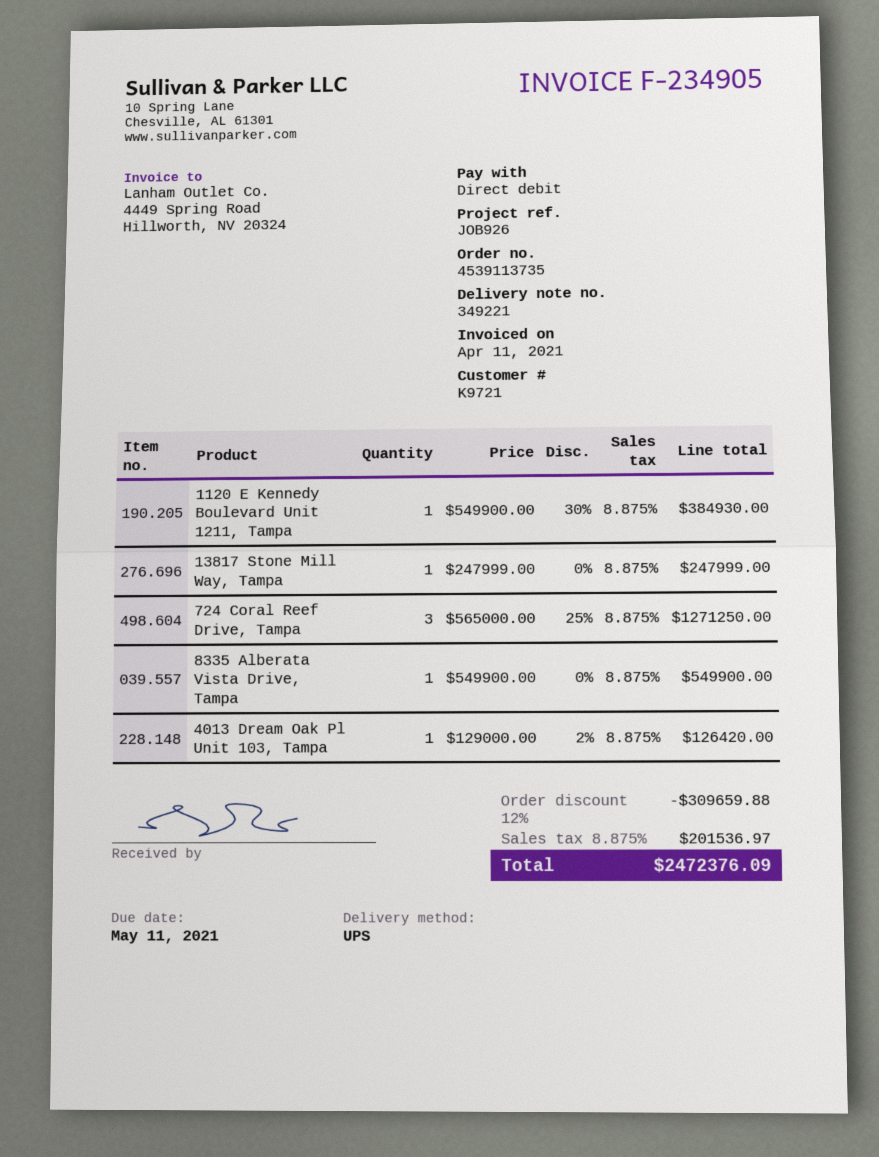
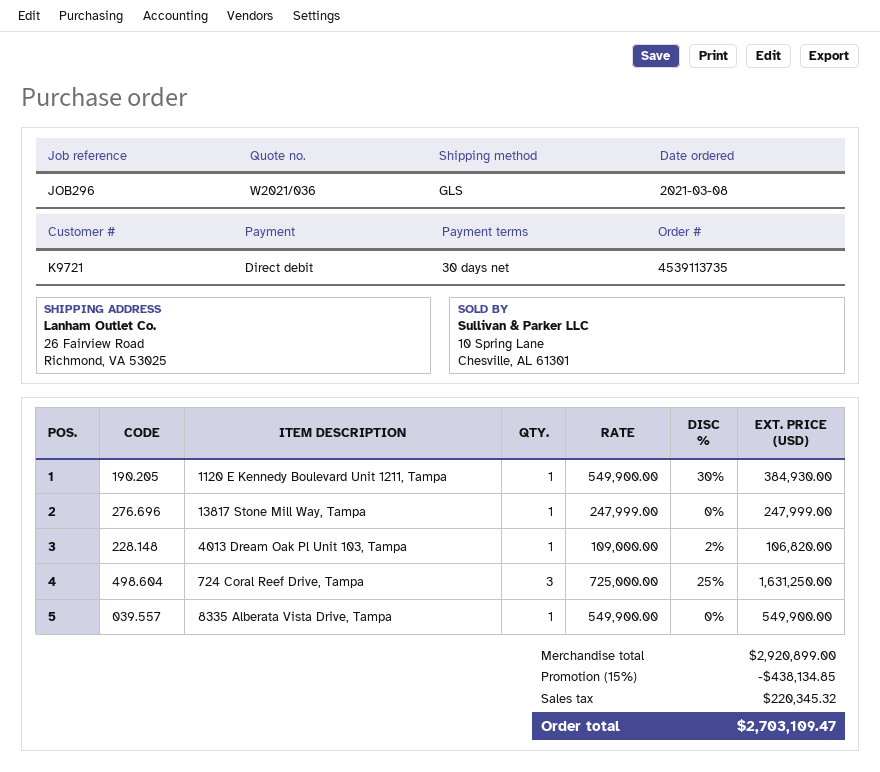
reference: JOB926 -> JOB296
shipping method: UPS -> GLS
724 Coral Reef Drive, Tampa: 3 x 565000.00 - 25% = 1271250.00 -> 3 x 725000.00 - 25% = 1631250.00
4013 Dream Oak Pl Unit 103, Tampa: 1 x 129000.00 - 2% = 126420.00 -> 1 x 109000.00 - 2% = 106820.00
discount: 12% = 309659.88 -> 15% = 438134.85
tax: 201536.97 -> 220345.32
total: 2472376.09 -> 2703109.47

